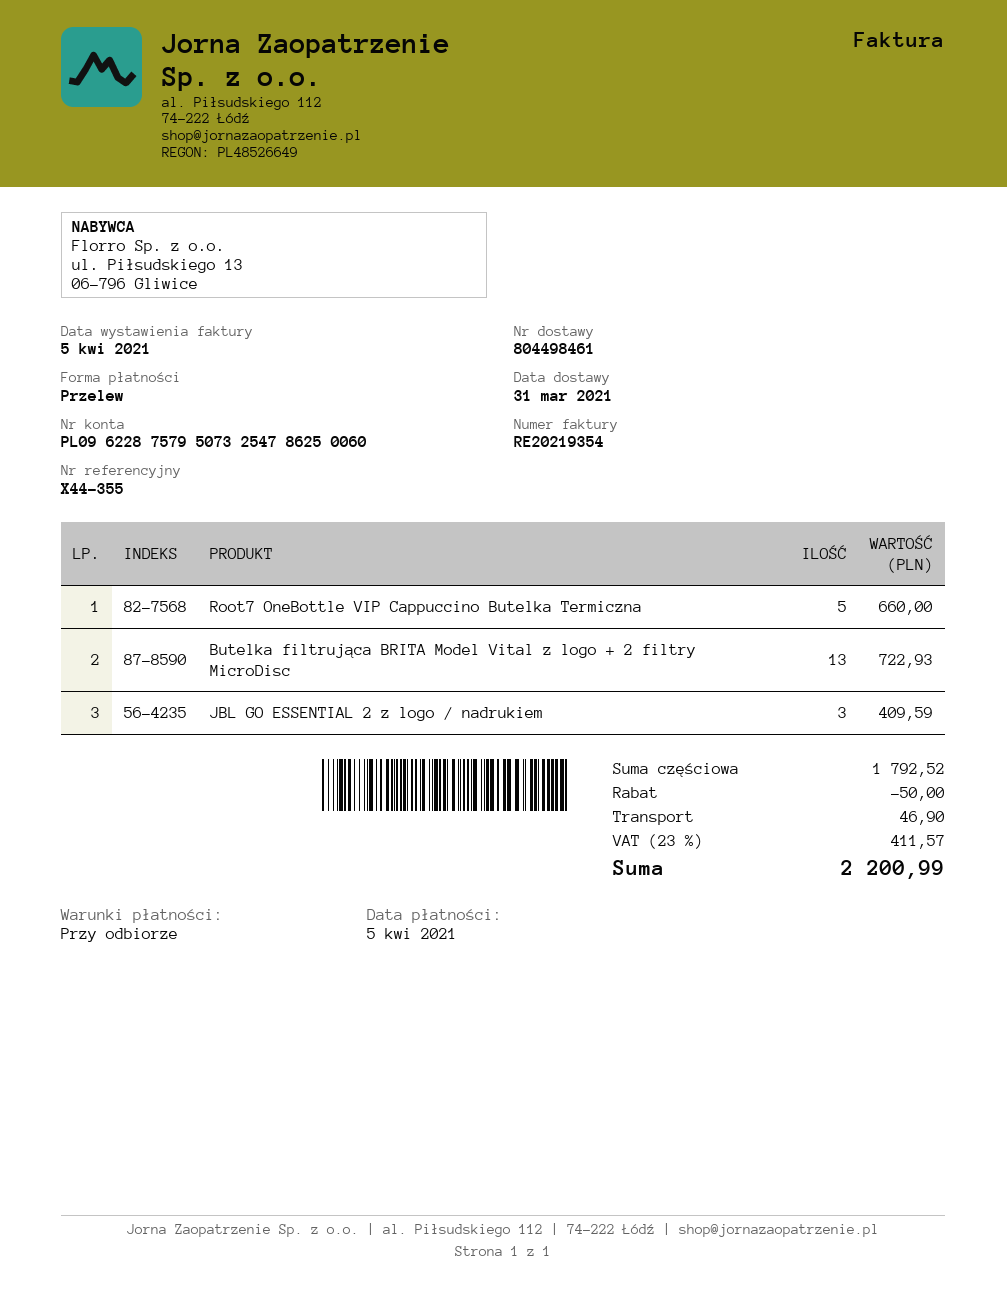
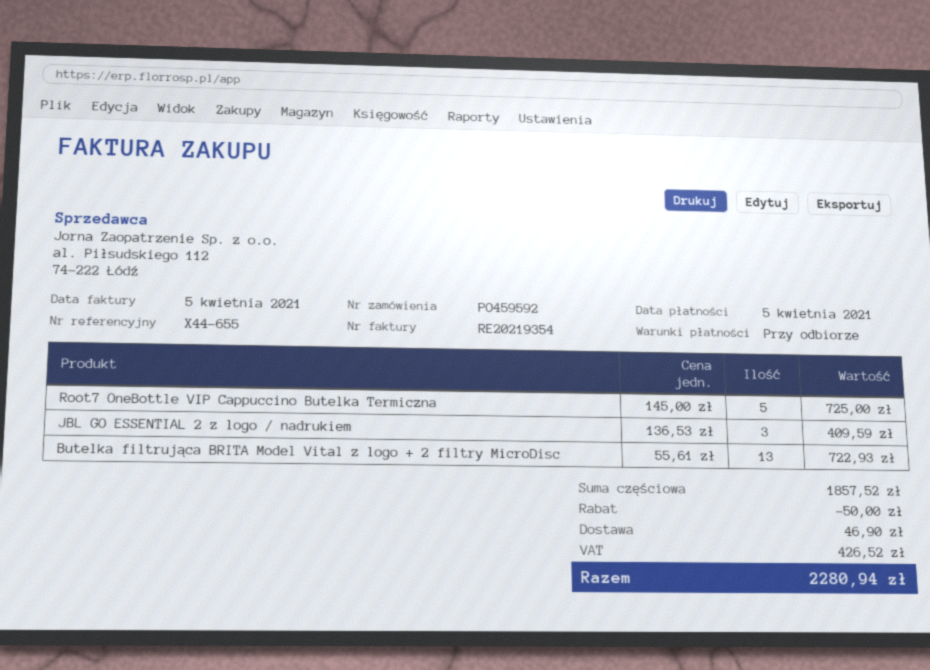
reference: X44-355 -> X44-655
Root7 OneBottle VIP Cappuccino Butelka Termiczna: 5 for 660.00 -> 5 for 725.00
subtotal: 1792.52 -> 1857.52
tax: 411.57 -> 426.52
total: 2200.99 -> 2280.94

